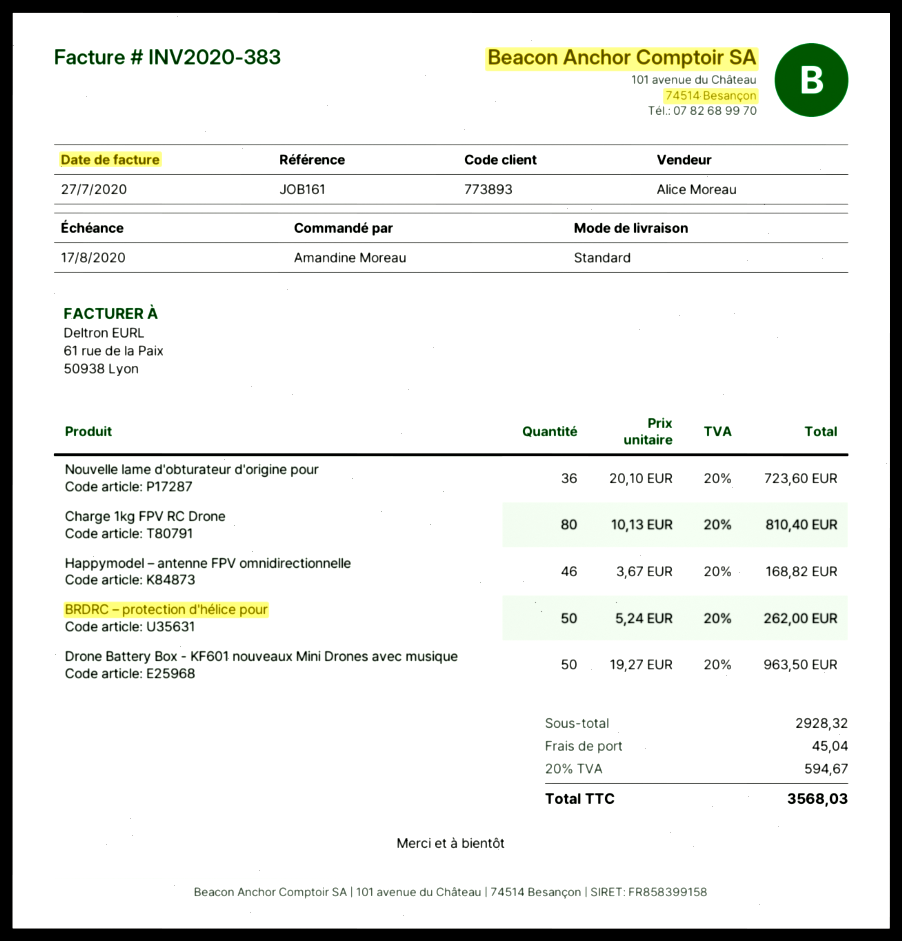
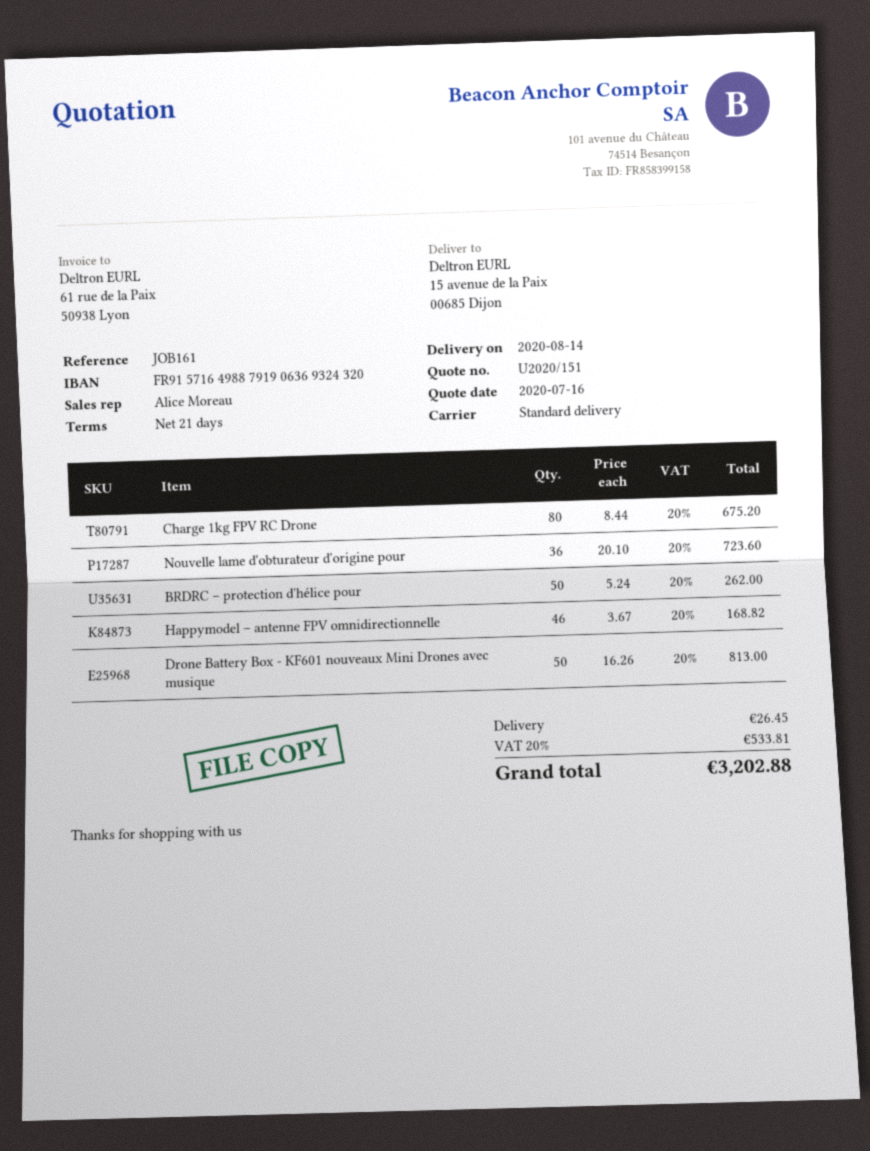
Charge 1kg FPV RC Drone: 80 x 10.13 = 810.40 -> 80 x 8.44 = 675.20
Drone Battery Box - KF601 nouveaux Mini Drones avec musique: 50 x 19.27 = 963.50 -> 50 x 16.26 = 813.00
shipping: 45.04 -> 26.45
tax: 20% = 594.67 -> 20% = 533.81
total: 3568.03 -> 3202.88

